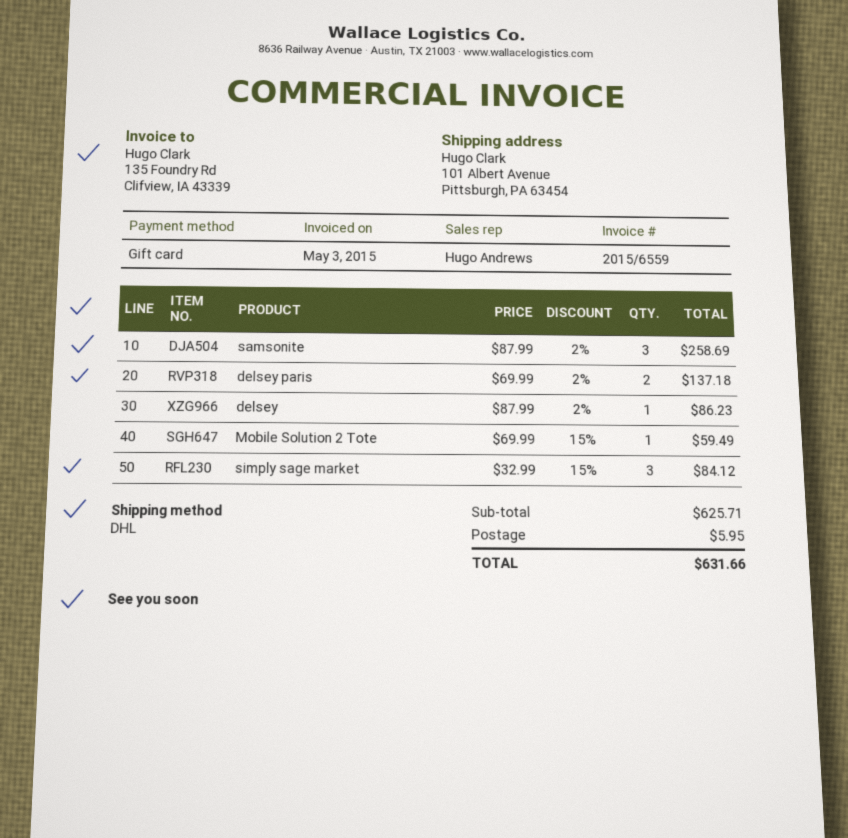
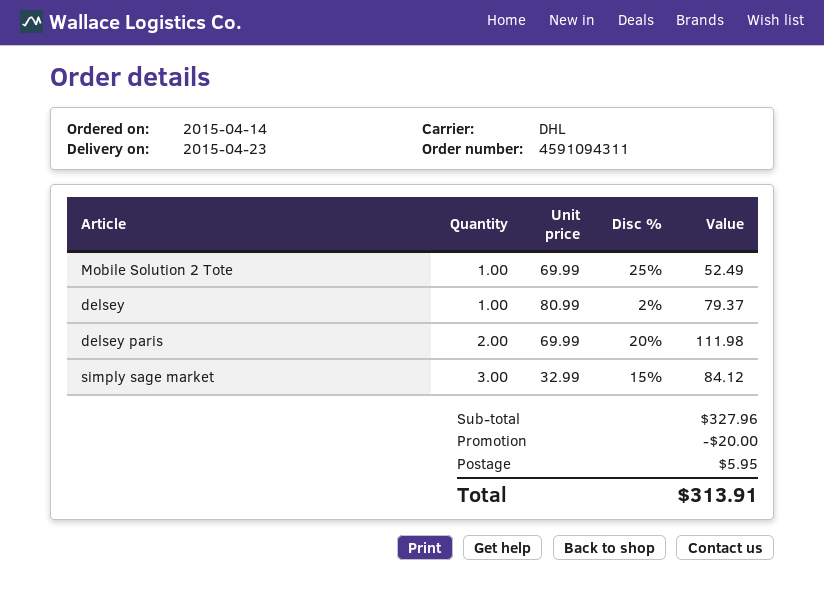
samsonite: 3 x 87.99 - 2% = 258.69 -> none
delsey paris: 2 x 69.99 - 2% = 137.18 -> 2 x 69.99 - 20% = 111.98
delsey: 1 x 87.99 - 2% = 86.23 -> 1 x 80.99 - 2% = 79.37
Mobile Solution 2 Tote: 1 x 69.99 - 15% = 59.49 -> 1 x 69.99 - 25% = 52.49
subtotal: 625.71 -> 327.96
discount: none -> 20.00
total: 631.66 -> 313.91

